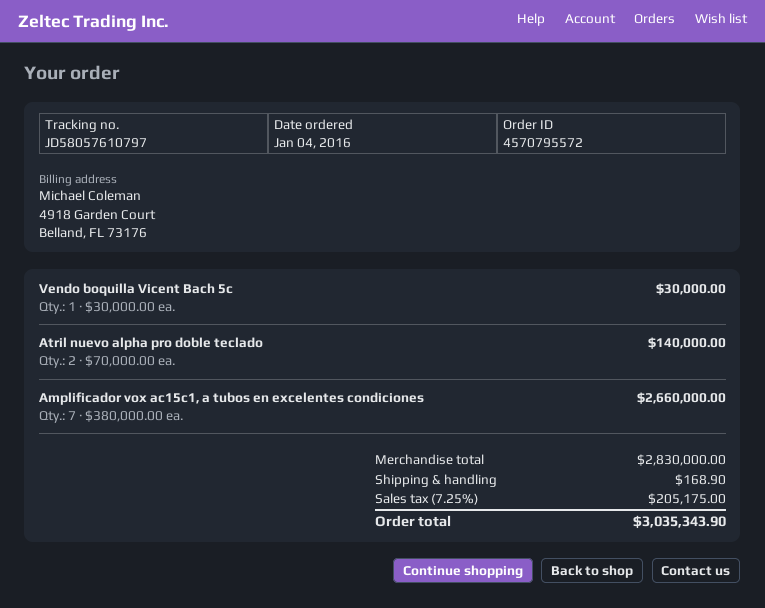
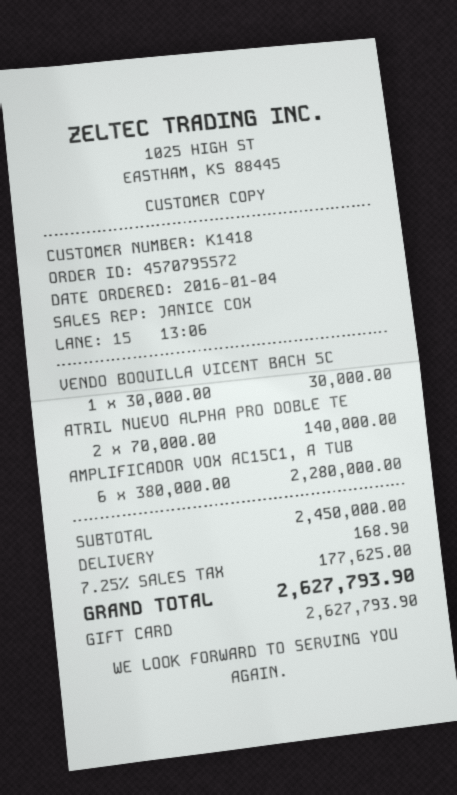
Amplificador vox ac15c1, a tubos en excelentes condiciones: 7 x 380000.00 = 2660000.00 -> 6 x 380000.00 = 2280000.00
subtotal: 2830000.00 -> 2450000.00
tax: 7.25% = 205175.00 -> 7.25% = 177625.00
total: 3035343.90 -> 2627793.90

